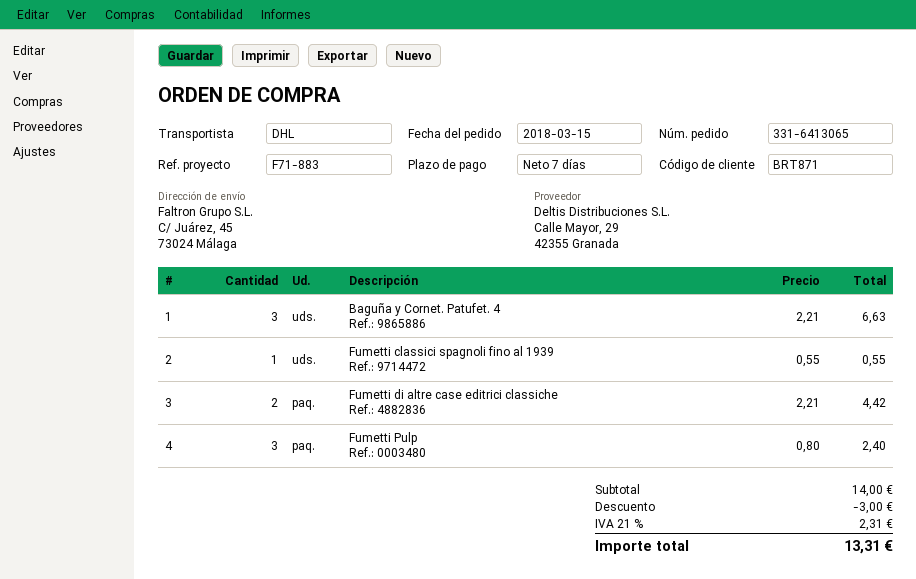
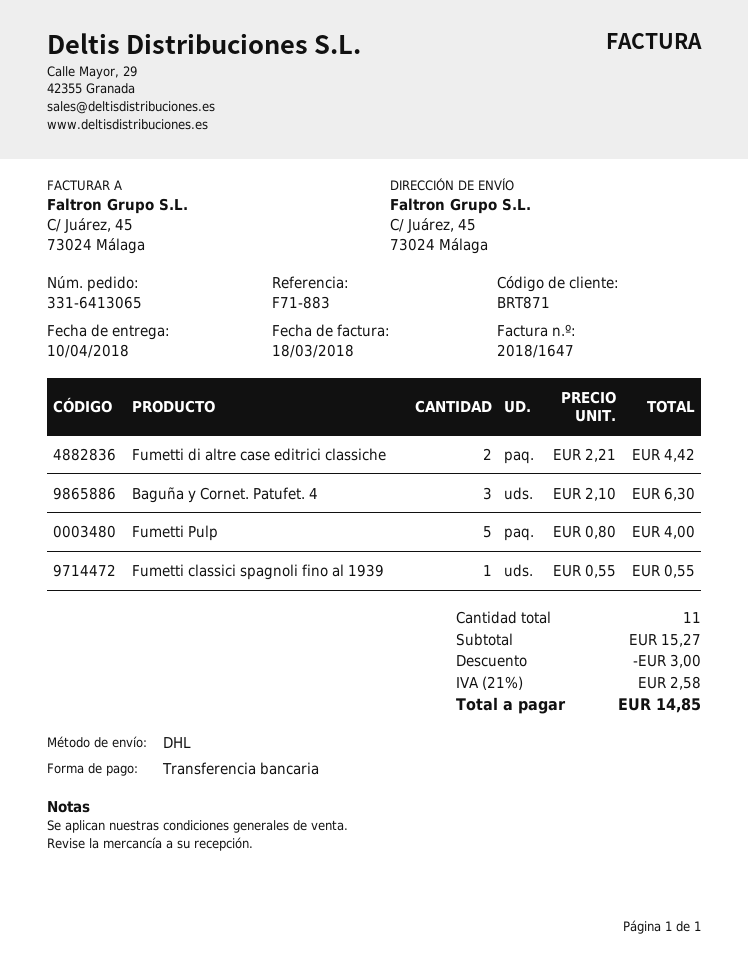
Baguña y Cornet. Patufet. 4: 3 x 2.21 = 6.63 -> 3 x 2.10 = 6.30
Fumetti Pulp: 3 x 0.80 = 2.40 -> 5 x 0.80 = 4.00
subtotal: 14.00 -> 15.27
tax: 21% = 2.31 -> 21% = 2.58
total: 13.31 -> 14.85

